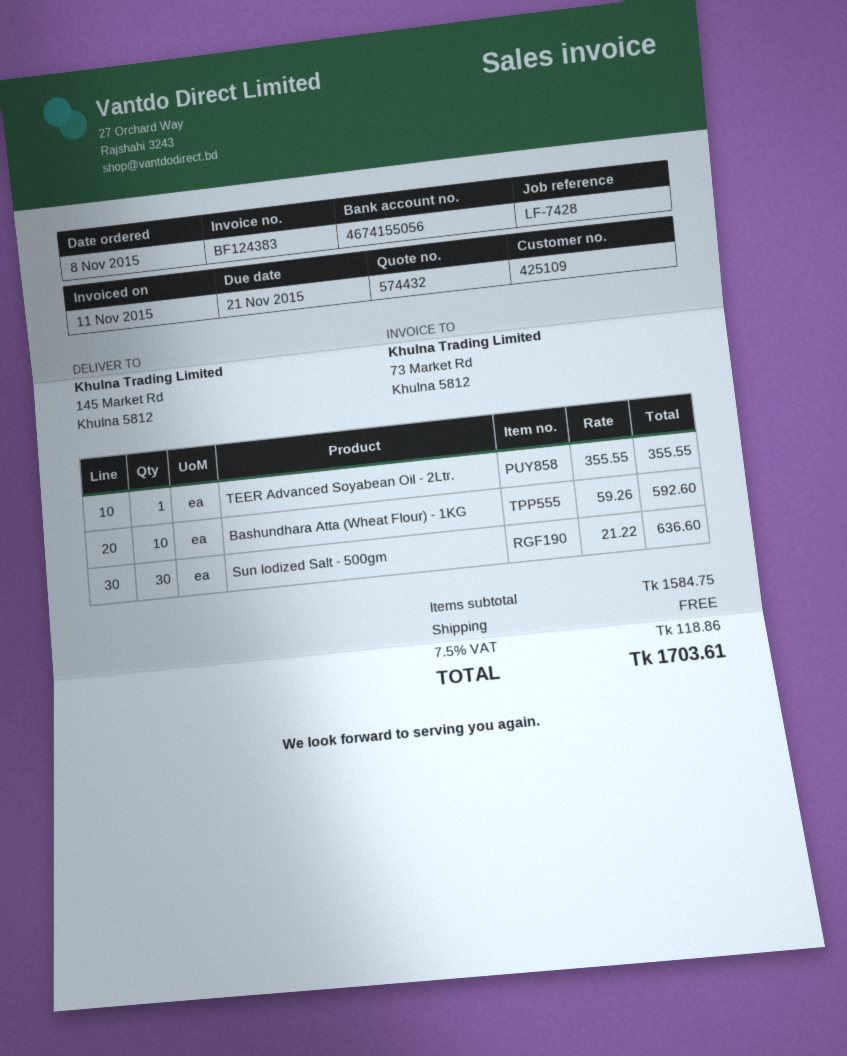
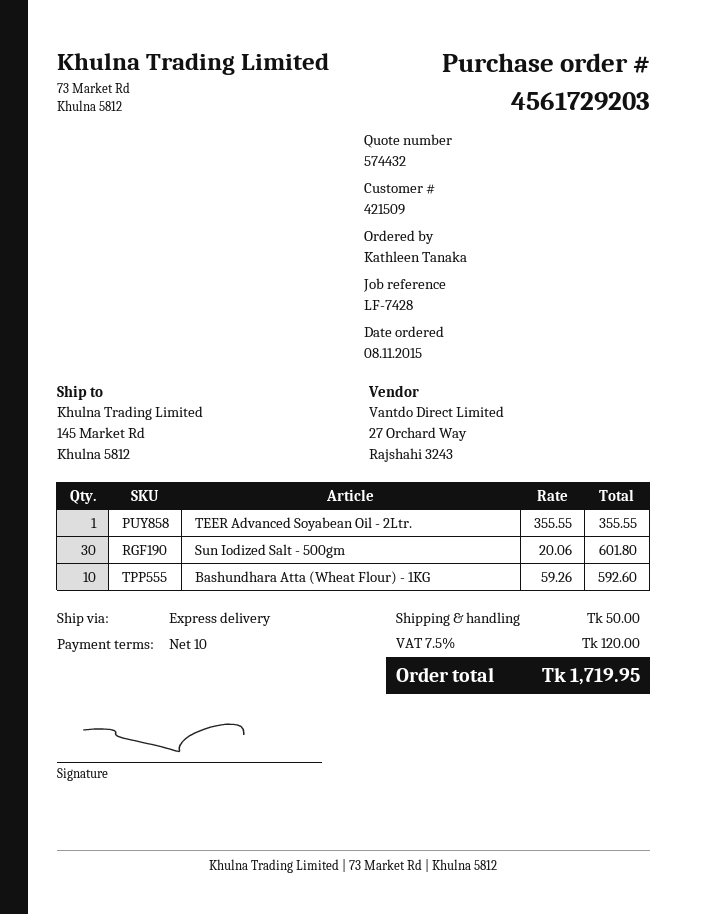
customer number: 425109 -> 421509
Sun Iodized Salt - 500gm: 30 x 21.22 = 636.60 -> 30 x 20.06 = 601.80
shipping: 0.00 -> 50.00
tax: 7.5% = 118.86 -> 7.5% = 120.00
total: 1703.61 -> 1719.95

